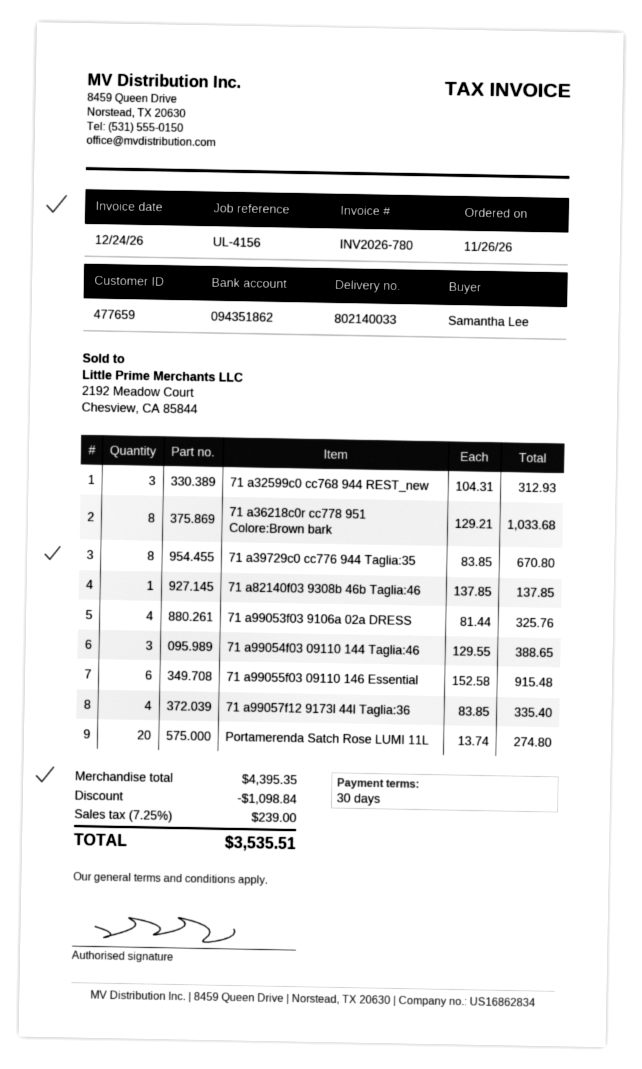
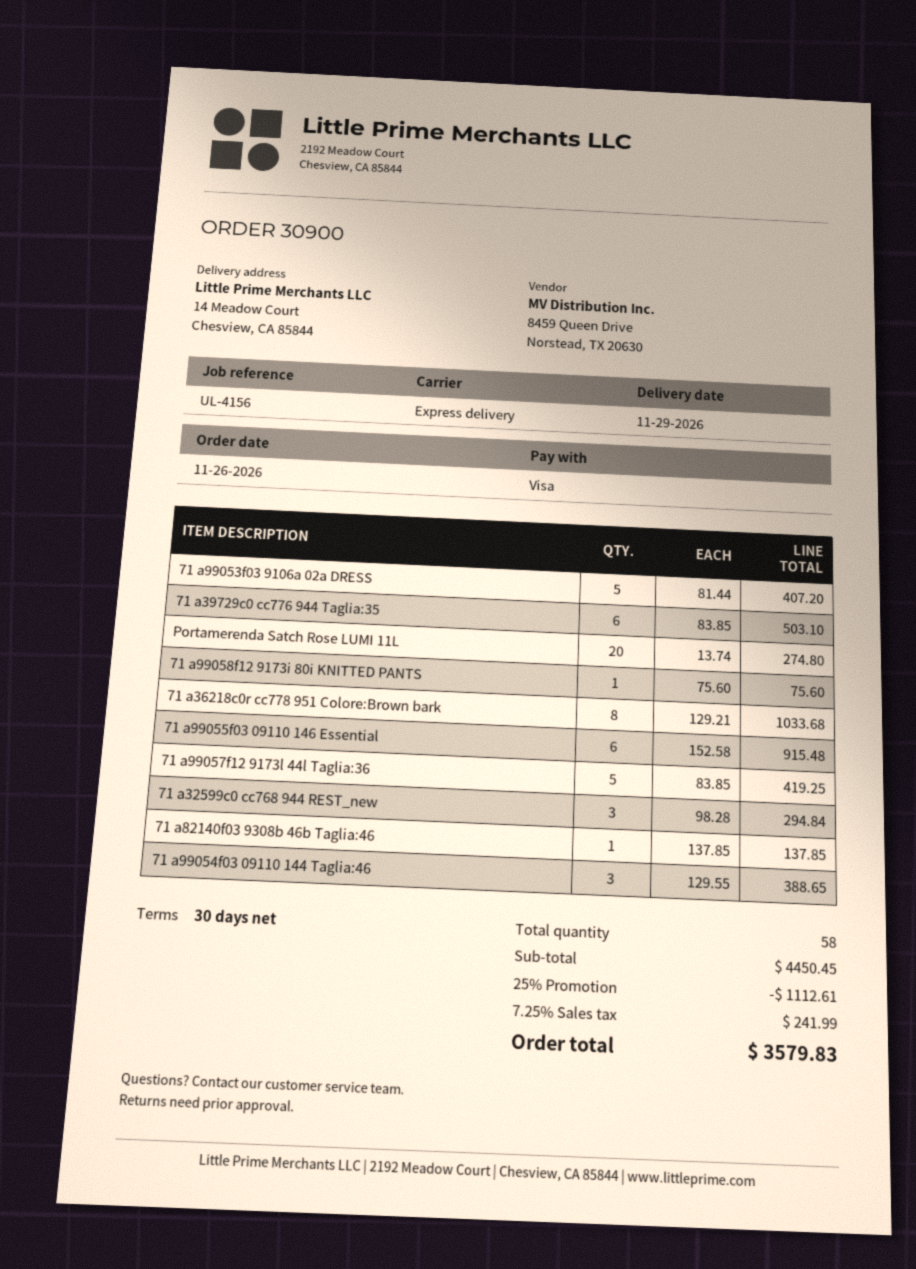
71 a32599c0 cc768 944 REST_new: 3 x 104.31 = 312.93 -> 3 x 98.28 = 294.84
71 a39729c0 cc776 944 Taglia:35: 8 x 83.85 = 670.80 -> 6 x 83.85 = 503.10
71 a99053f03 9106a 02a DRESS: 4 x 81.44 = 325.76 -> 5 x 81.44 = 407.20
71 a99057f12 9173l 44l Taglia:36: 4 x 83.85 = 335.40 -> 5 x 83.85 = 419.25
71 a99058f12 9173i 80i KNITTED PANTS: none -> 1 x 75.60 = 75.60
subtotal: 4395.35 -> 4450.45
discount: 1098.84 -> 1112.61
tax: 7.25% = 239.00 -> 7.25% = 241.99
total: 3535.51 -> 3579.83

